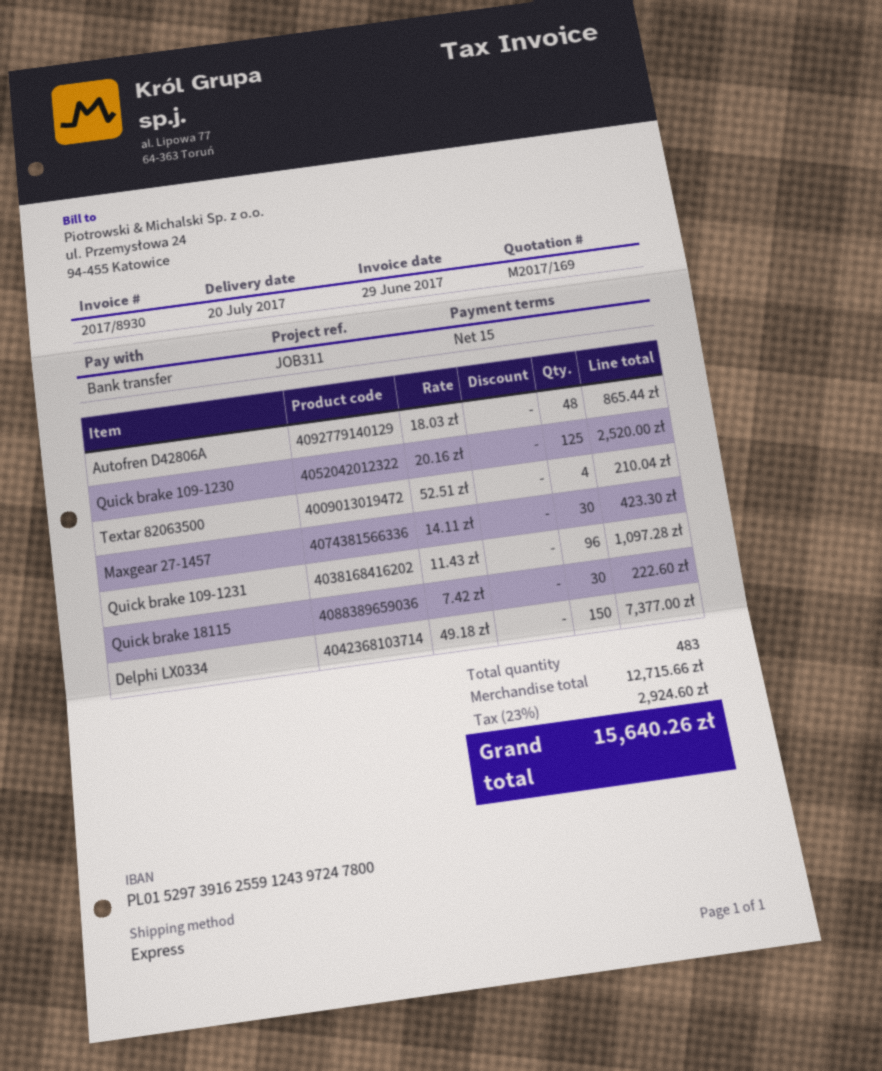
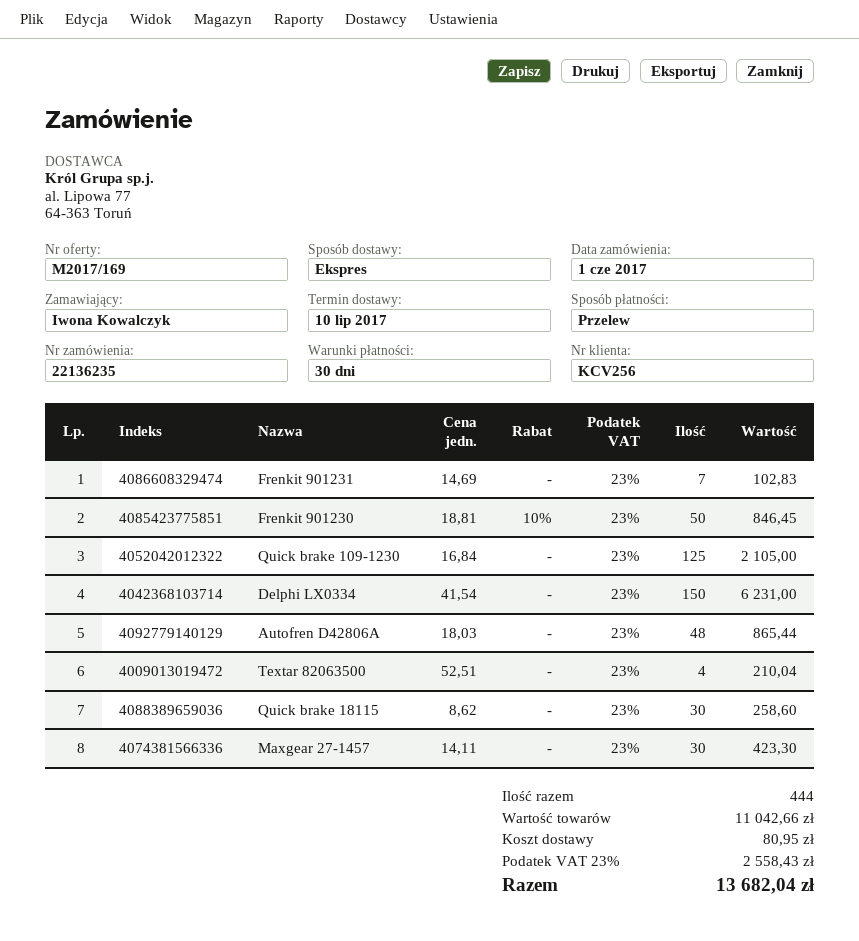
delivery date: 2017-07-20 -> 2017-07-10
payment terms: 15 days -> 30 days
Quick brake 109-1230: 125 x 20.16 = 2520.00 -> 125 x 16.84 = 2105.00
Quick brake 109-1231: 96 x 11.43 = 1097.28 -> none
Quick brake 18115: 30 x 7.42 = 222.60 -> 30 x 8.62 = 258.60
Delphi LX0334: 150 x 49.18 = 7377.00 -> 150 x 41.54 = 6231.00
Frenkit 901231: none -> 7 x 14.69 = 102.83
Frenkit 901230: none -> 50 x 18.81 - 10% = 846.45
total quantity: 483 -> 444
subtotal: 12715.66 -> 11042.66
shipping: none -> 80.95
tax: 23% = 2924.60 -> 23% = 2558.43
total: 15640.26 -> 13682.04

